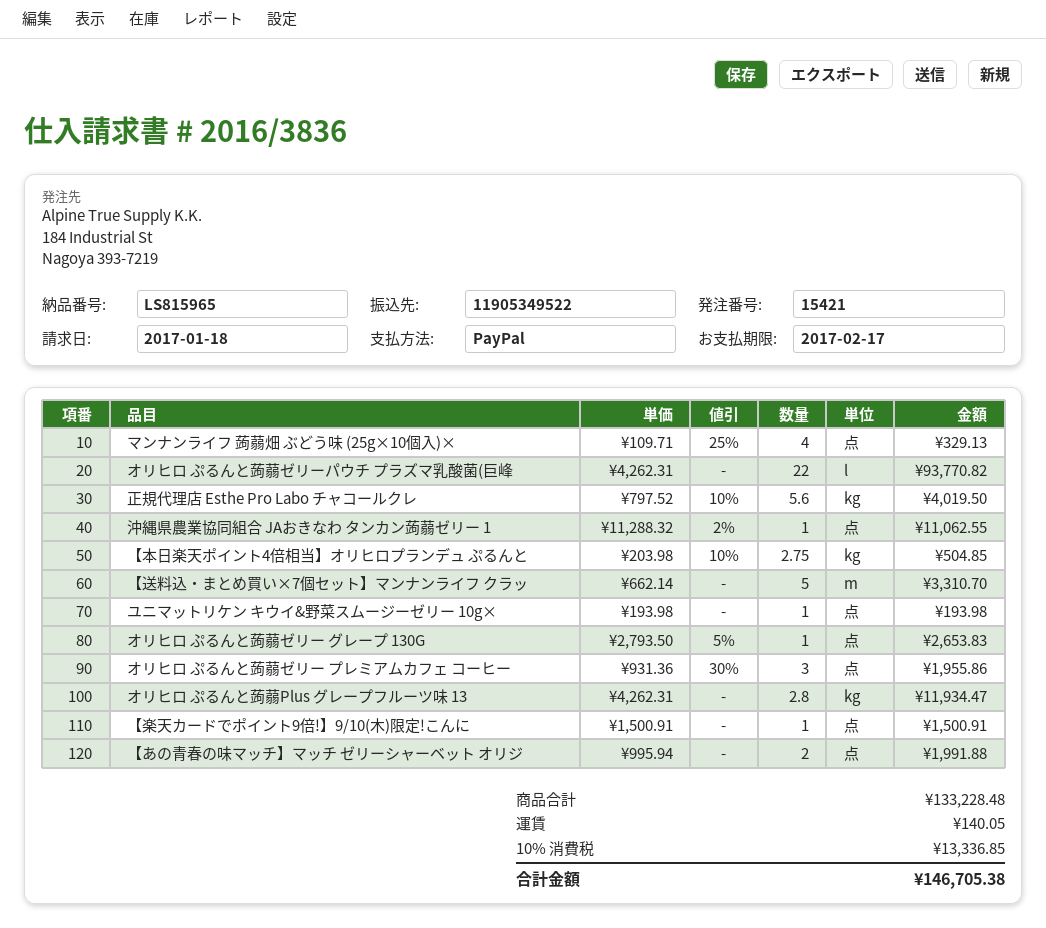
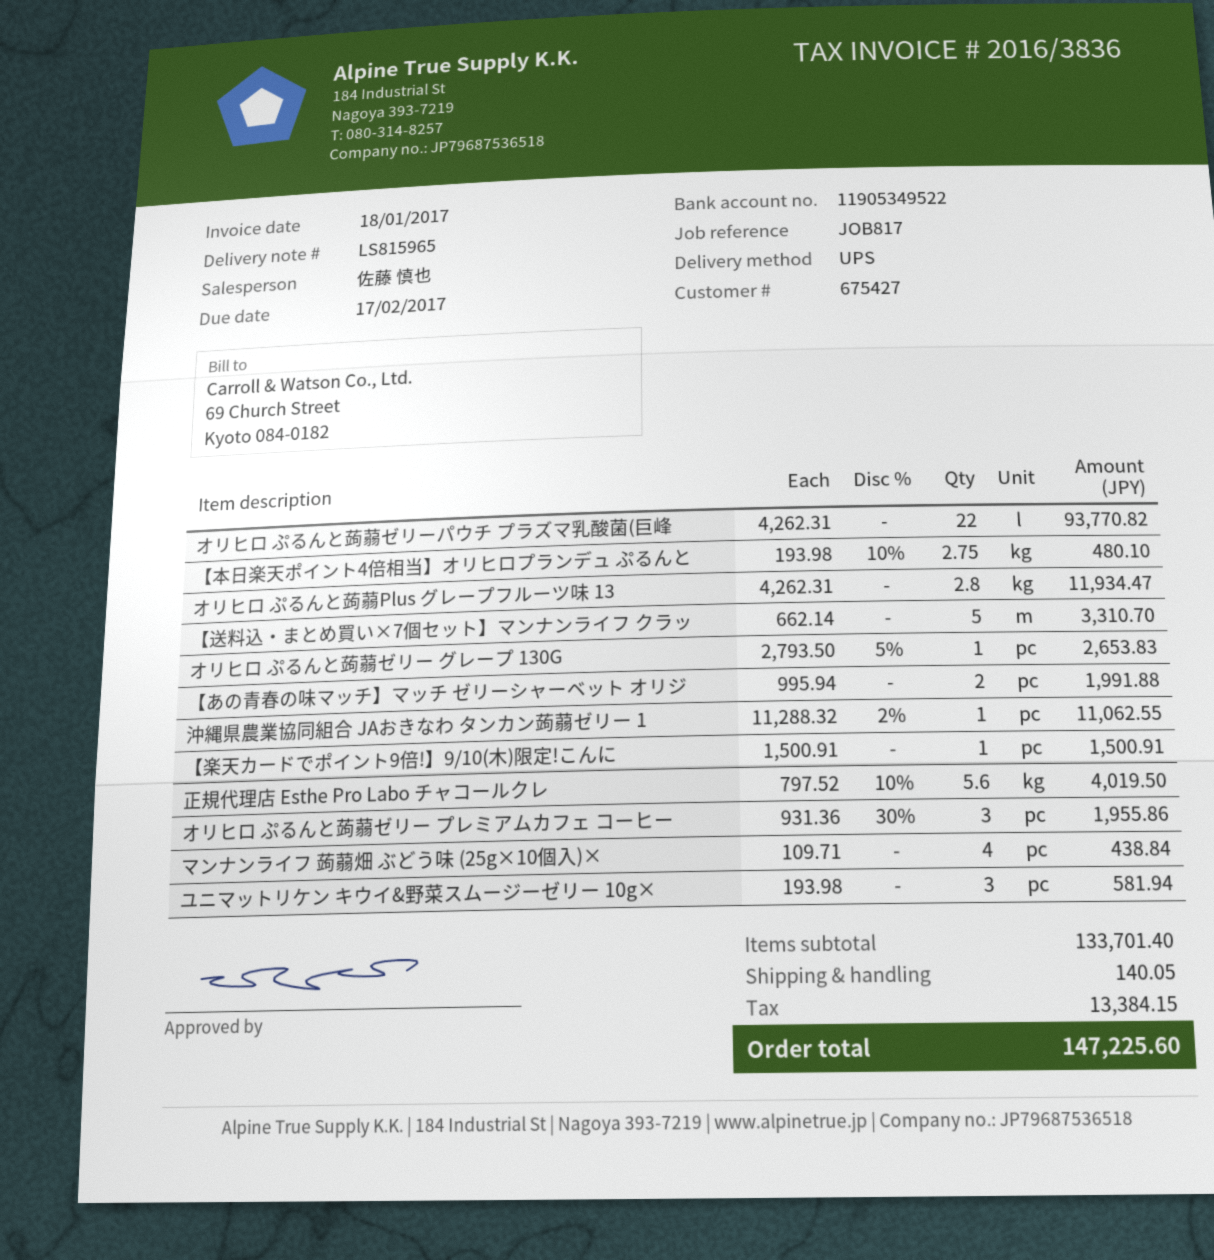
マンナンライフ 蒟蒻畑 ぶどう味 (25g×10個入)×: 4 x 109.71 - 25% = 329.13 -> 4 x 109.71 = 438.84
【本日楽天ポイント4倍相当】オリヒロプランデュ ぷるんと: 2.75 x 203.98 - 10% = 504.85 -> 2.75 x 193.98 - 10% = 480.10
ユニマットリケン キウイ&野菜スムージーゼリー 10g×: 1 x 193.98 = 193.98 -> 3 x 193.98 = 581.94
subtotal: 133228.48 -> 133701.40
tax: 13336.85 -> 13384.15
total: 146705.38 -> 147225.60

